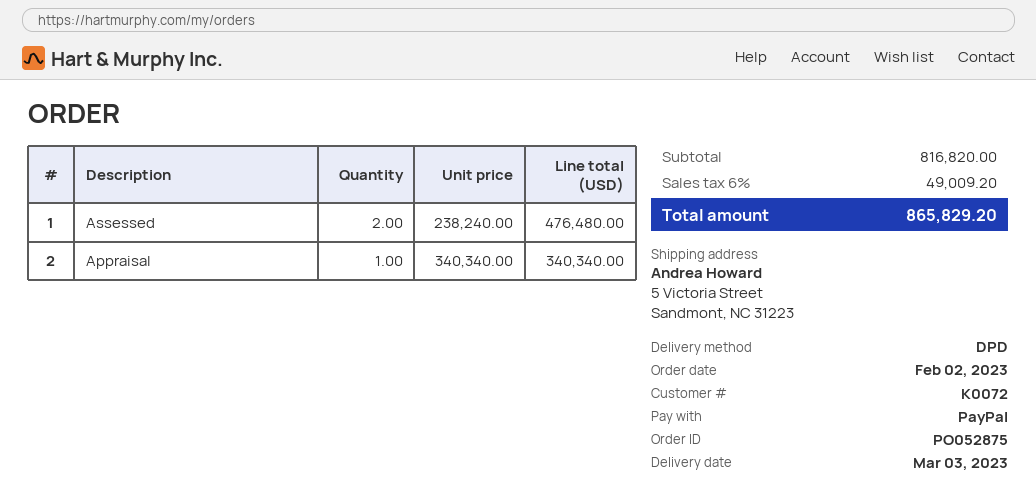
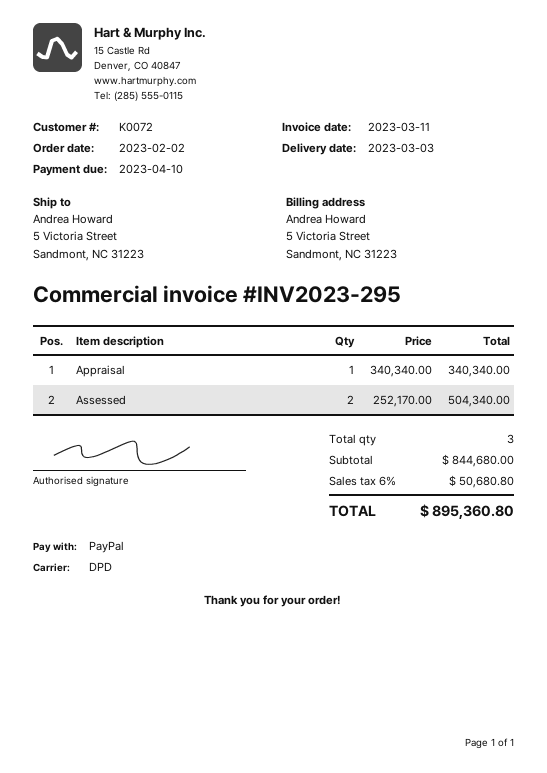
Assessed: 2 x 238240.00 = 476480.00 -> 2 x 252170.00 = 504340.00
subtotal: 816820.00 -> 844680.00
tax: 6% = 49009.20 -> 6% = 50680.80
total: 865829.20 -> 895360.80

